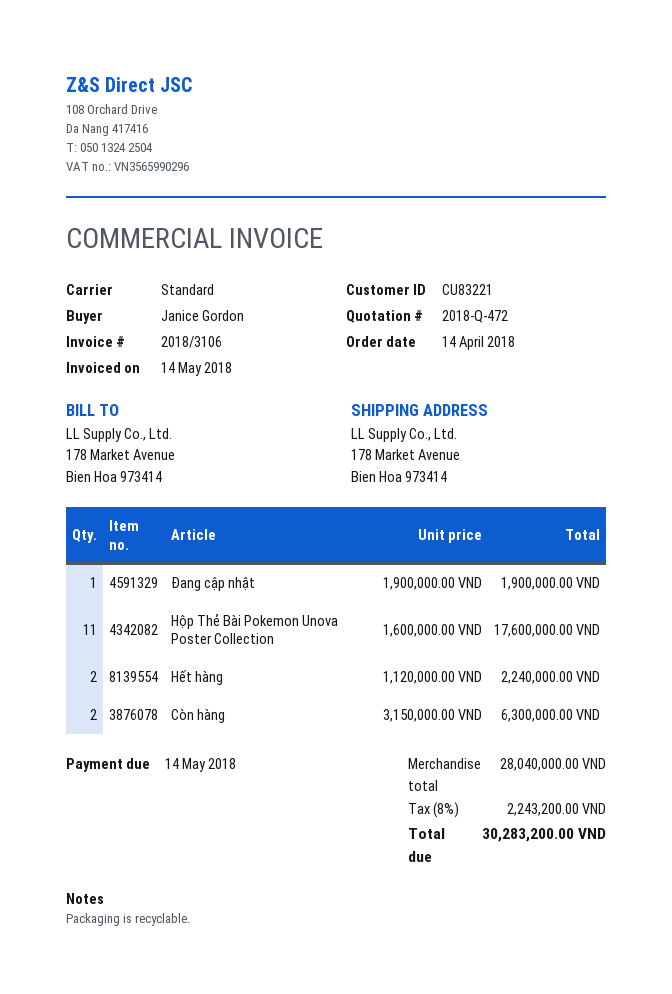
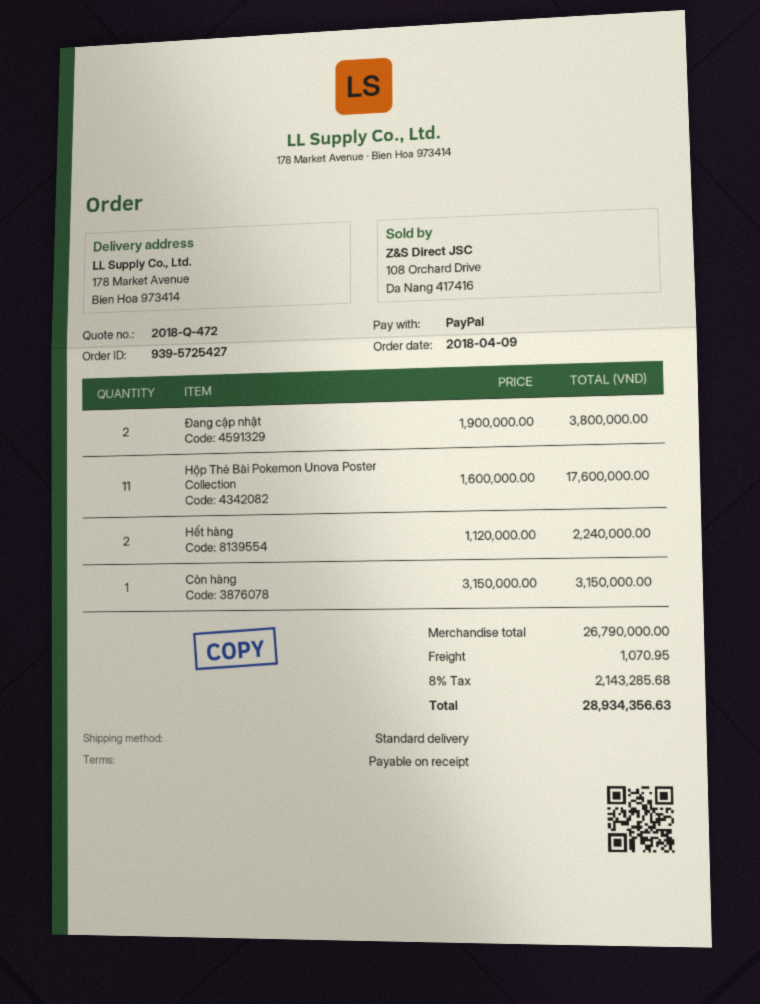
order date: 2018-04-14 -> 2018-04-09
Đang cập nhật: 1 x 1900000.00 = 1900000.00 -> 2 x 1900000.00 = 3800000.00
Còn hàng: 2 x 3150000.00 = 6300000.00 -> 1 x 3150000.00 = 3150000.00
subtotal: 28040000.00 -> 26790000.00
shipping: none -> 1070.95
tax: 8% = 2243200.00 -> 8% = 2143285.68
total: 30283200.00 -> 28934356.63

